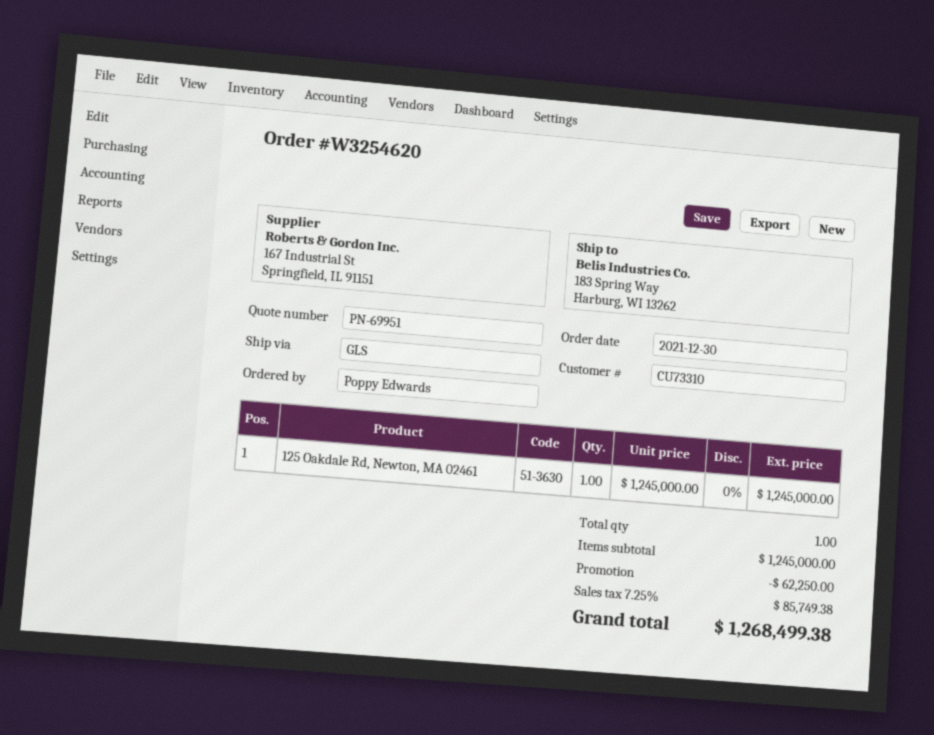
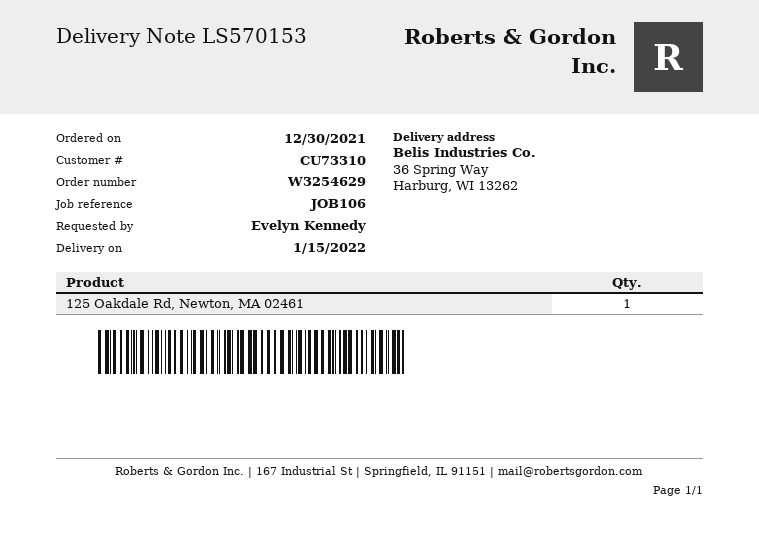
order number: W3254620 -> W3254629
ordered by: Poppy Edwards -> Evelyn Kennedy
ship to: 183 Spring Way, Harburg, WI 13262 -> 36 Spring Way, Harburg, WI 13262

